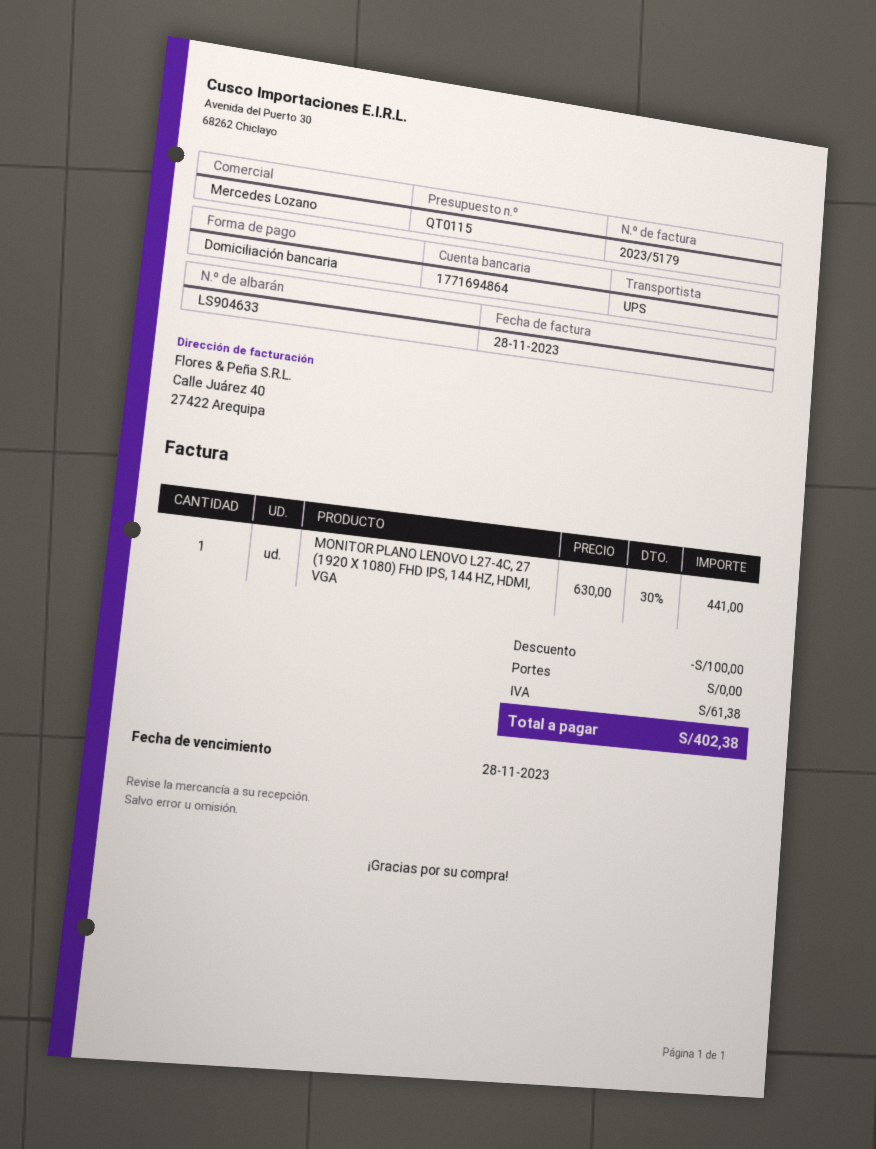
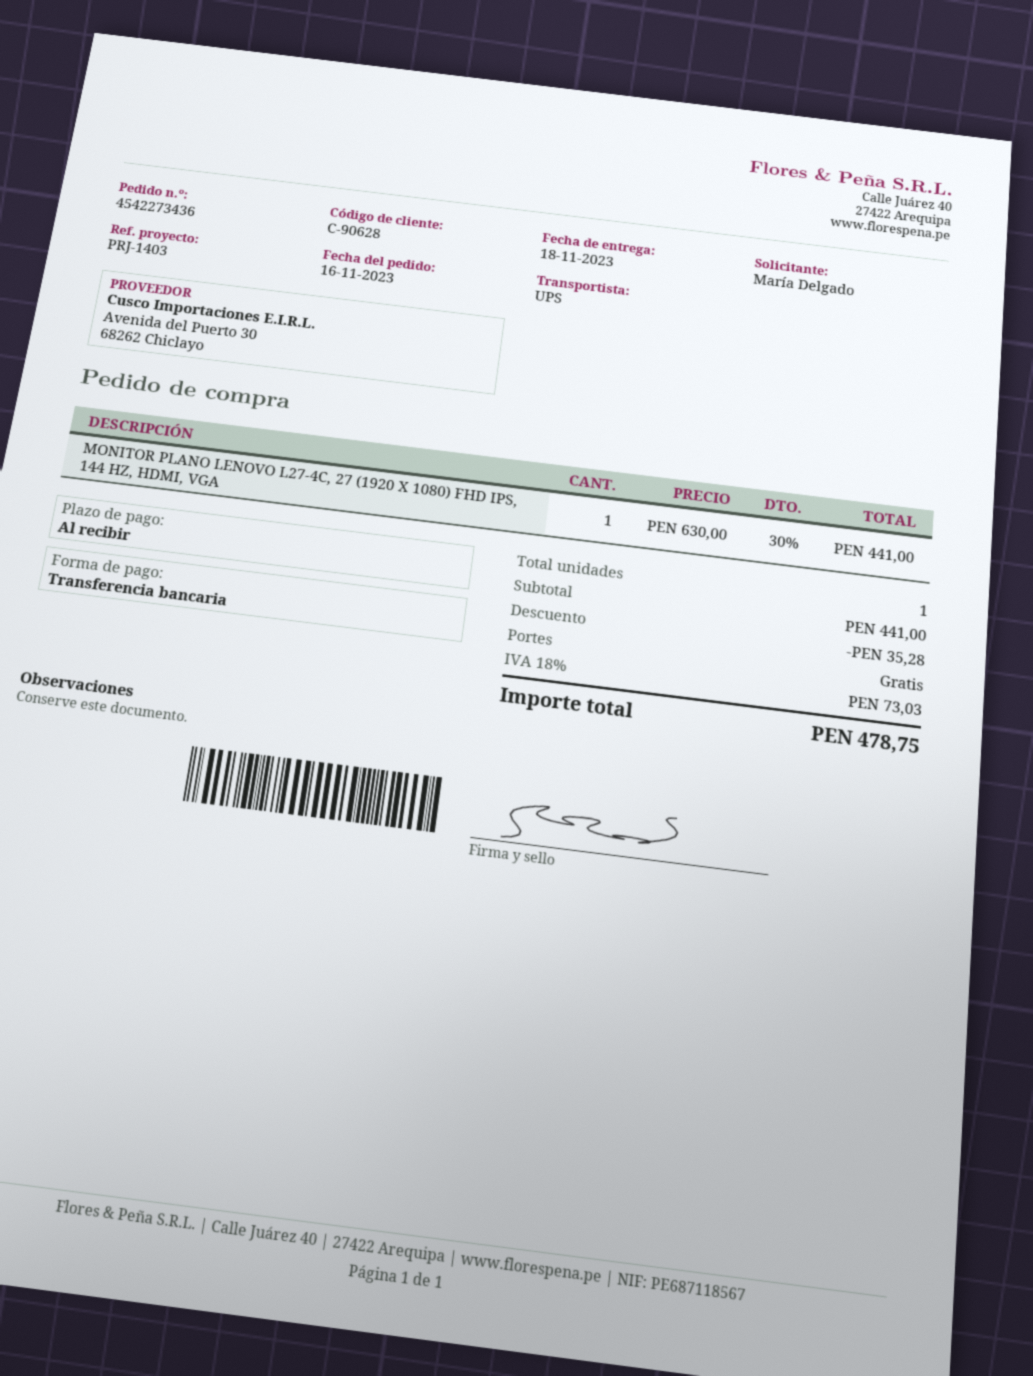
payment method: direct debit -> bank transfer
discount: 100.00 -> 35.28
tax: 61.38 -> 73.03
total: 402.38 -> 478.75

